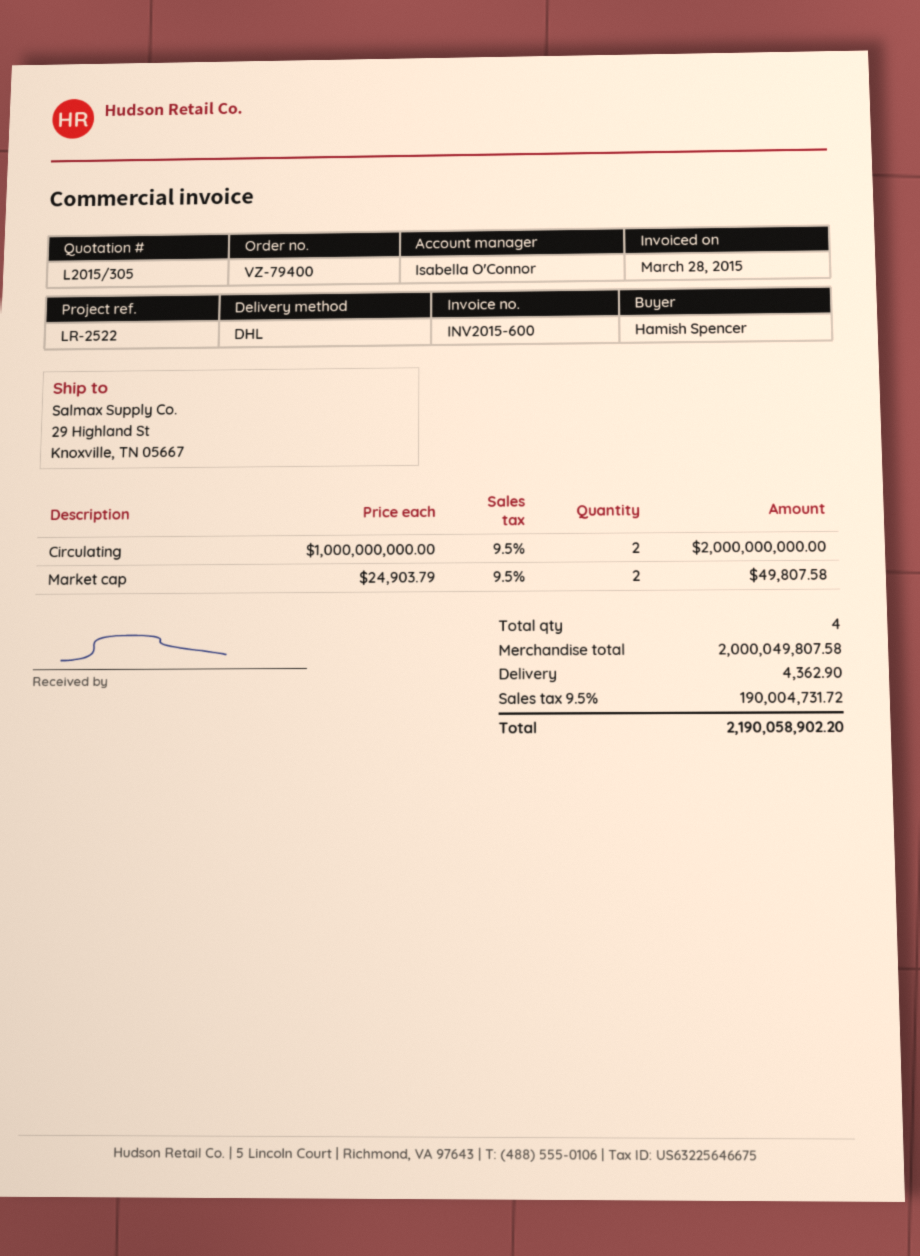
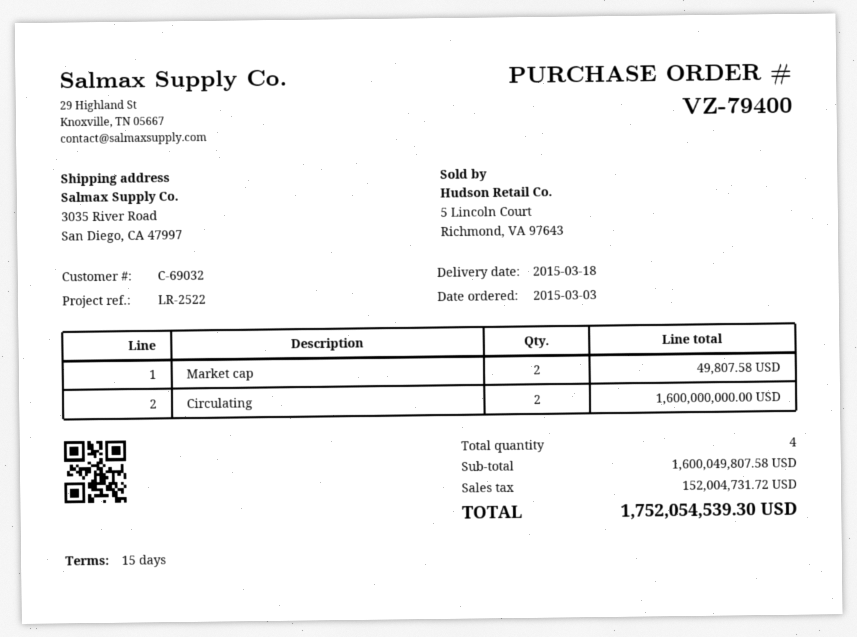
ship to: 29 Highland St, Knoxville, TN 05667 -> 3035 River Road, San Diego, CA 47997
Circulating: 2 for 2000000000.00 -> 2 for 1600000000.00
subtotal: 2000049807.58 -> 1600049807.58
shipping: 4362.90 -> none
tax: 190004731.72 -> 152004731.72
total: 2190058902.20 -> 1752054539.30

